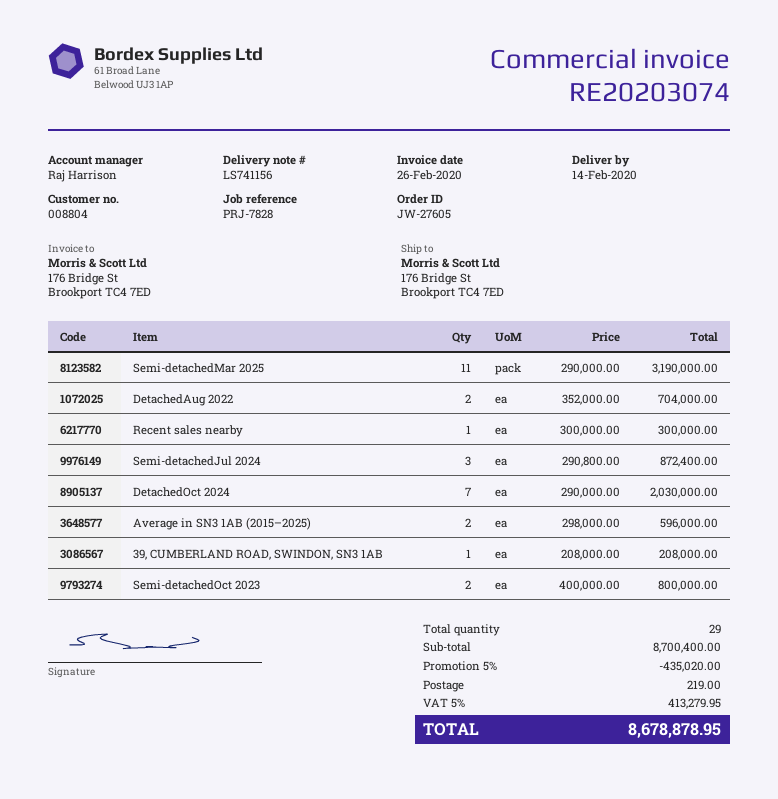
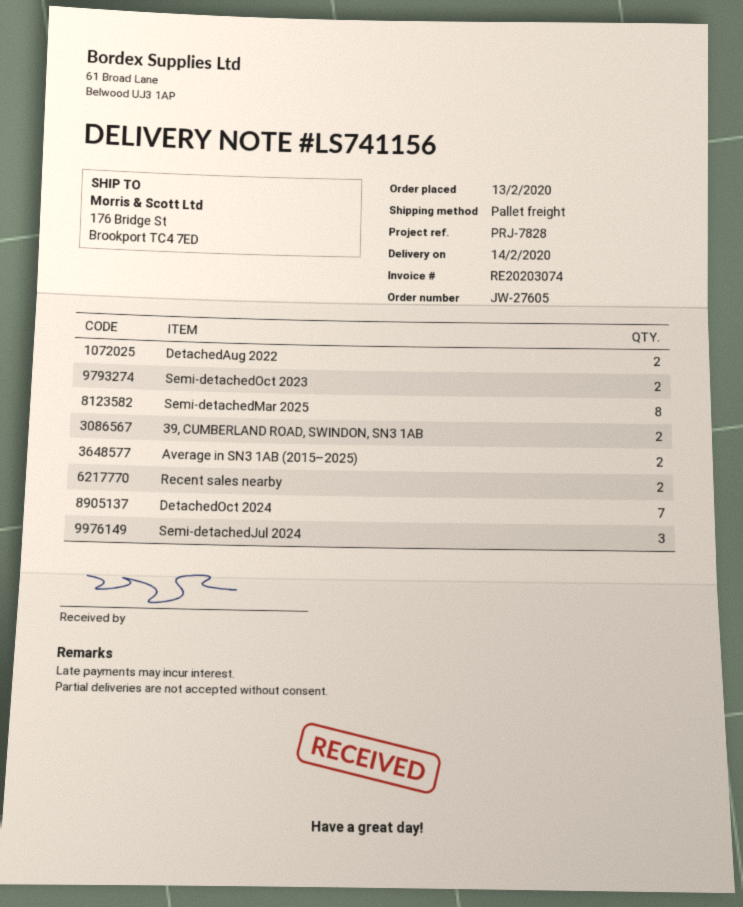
Semi-detachedMar 2025: 11 -> 8
Recent sales nearby: 1 -> 2
39, CUMBERLAND ROAD, SWINDON, SN3 1AB: 1 -> 2

